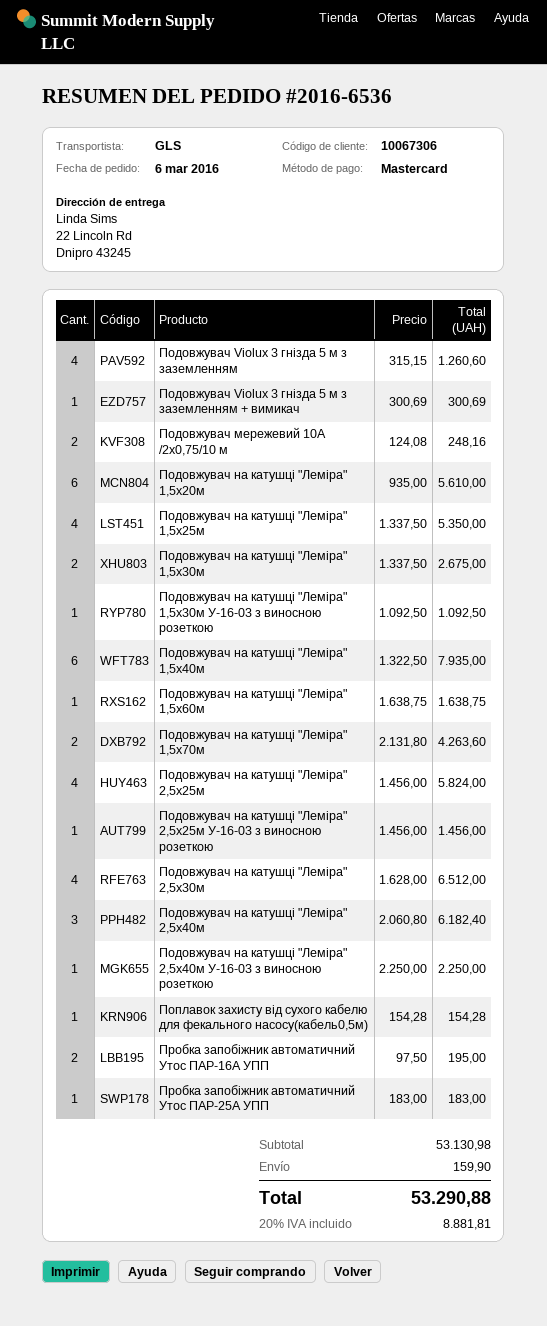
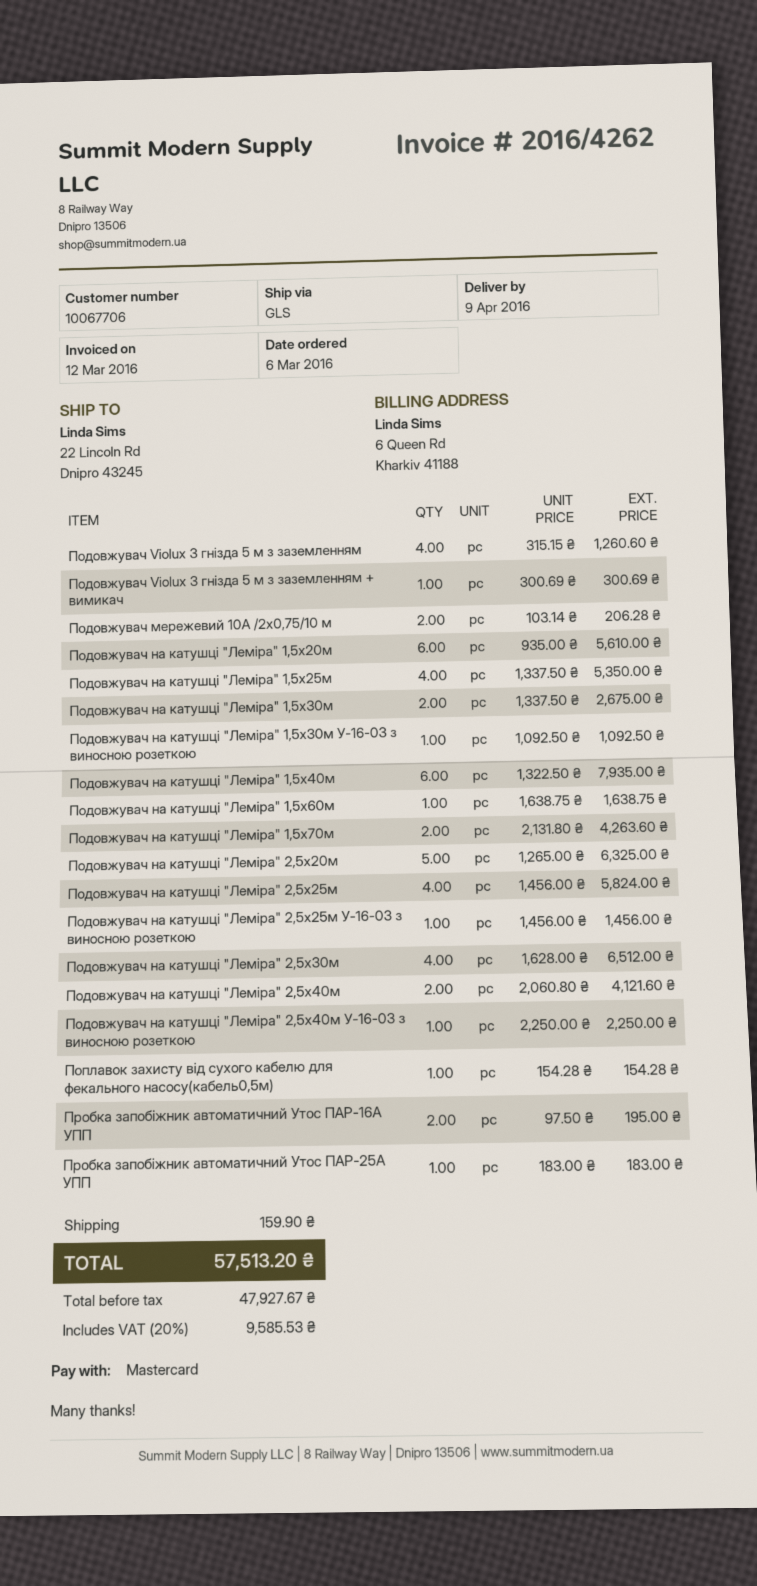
customer number: 10067306 -> 10067706
Подовжувач мережевий 10А /2х0,75/10 м: 2 x 124.08 = 248.16 -> 2 x 103.14 = 206.28
Подовжувач на катушці "Леміра" 2,5х40м: 3 x 2060.80 = 6182.40 -> 2 x 2060.80 = 4121.60
Подовжувач на катушці "Леміра" 2,5х20м: none -> 5 x 1265.00 = 6325.00
tax: 20% = 8881.81 -> 20% = 9585.53
total: 53290.88 -> 57513.20

